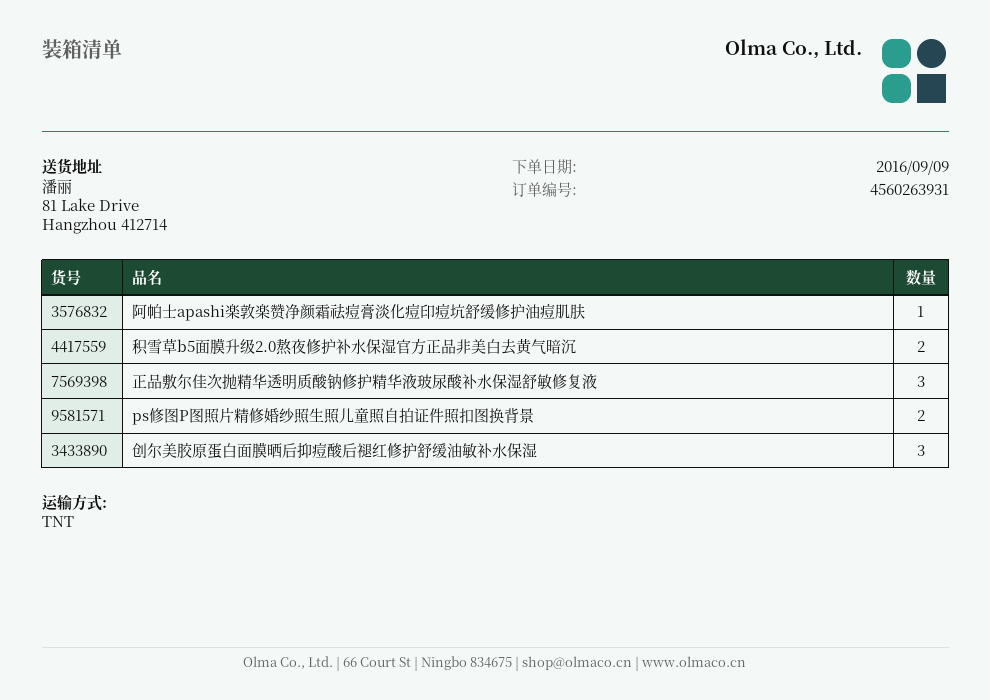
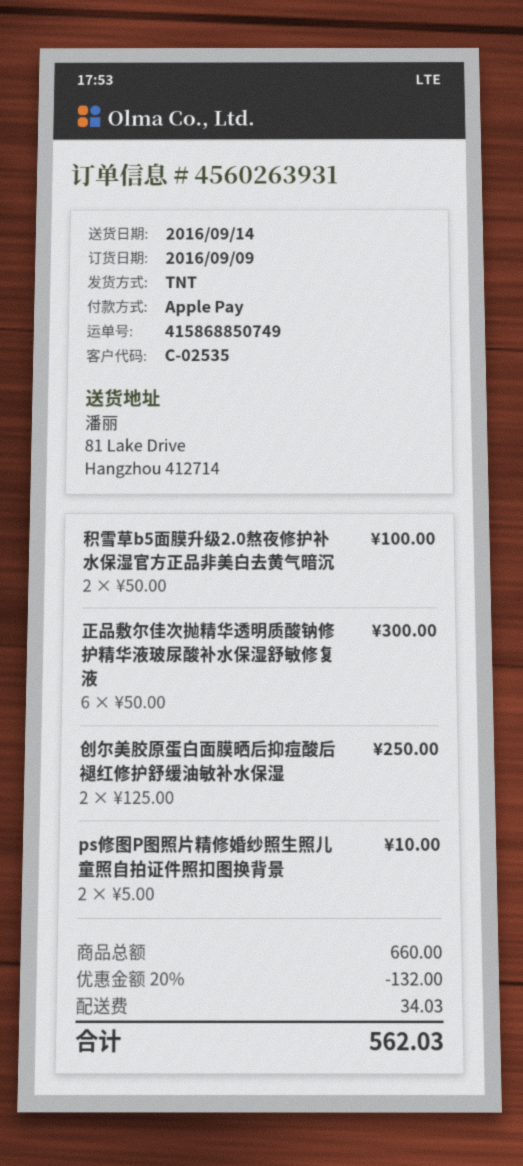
阿帕士apashi楽敦楽赞净颜霜祛痘膏淡化痘印痘坑舒缓修护油痘肌肤: 1 -> none
正品敷尔佳次抛精华透明质酸钠修护精华液玻尿酸补水保湿舒敏修复液: 3 -> 6
创尔美胶原蛋白面膜晒后抑痘酸后褪红修护舒缓油敏补水保湿: 3 -> 2

